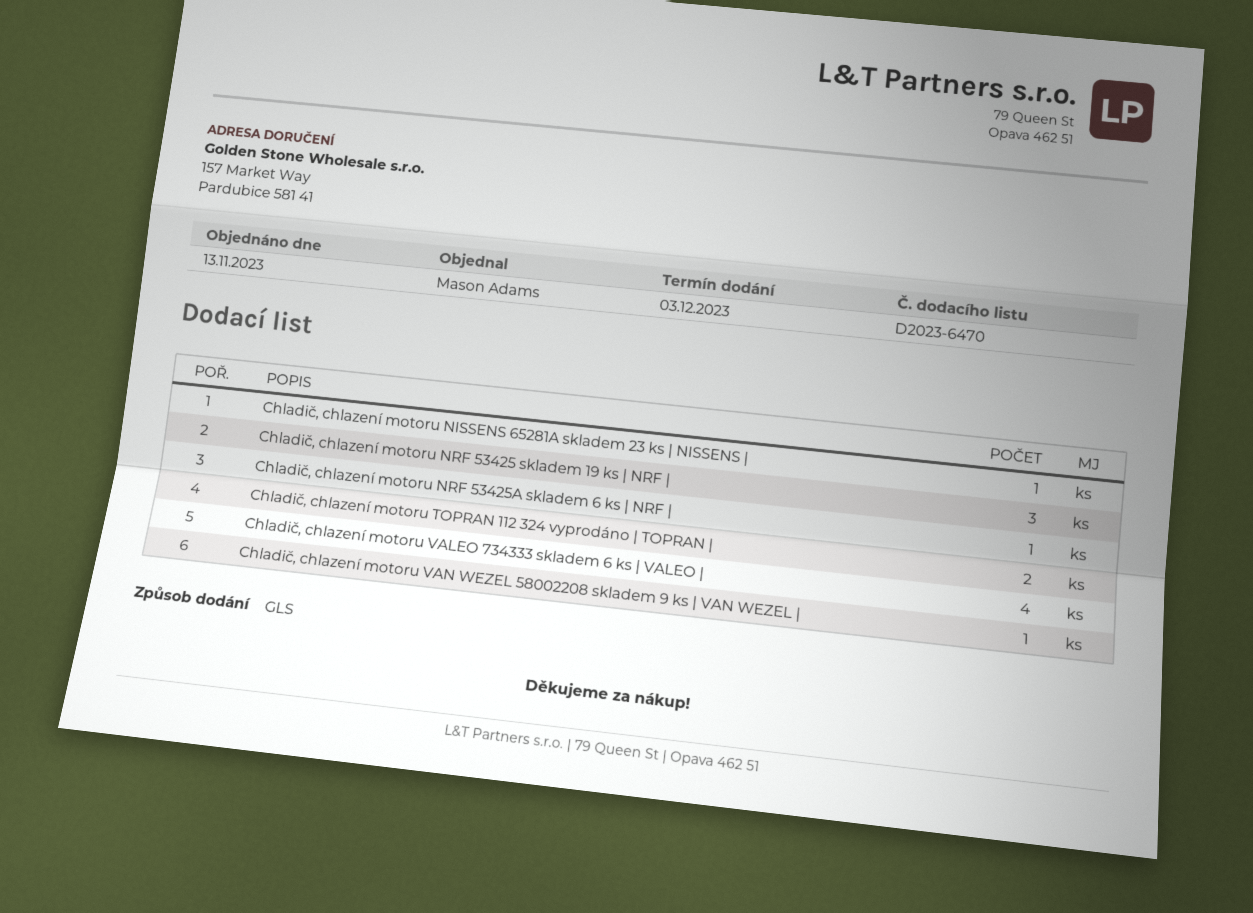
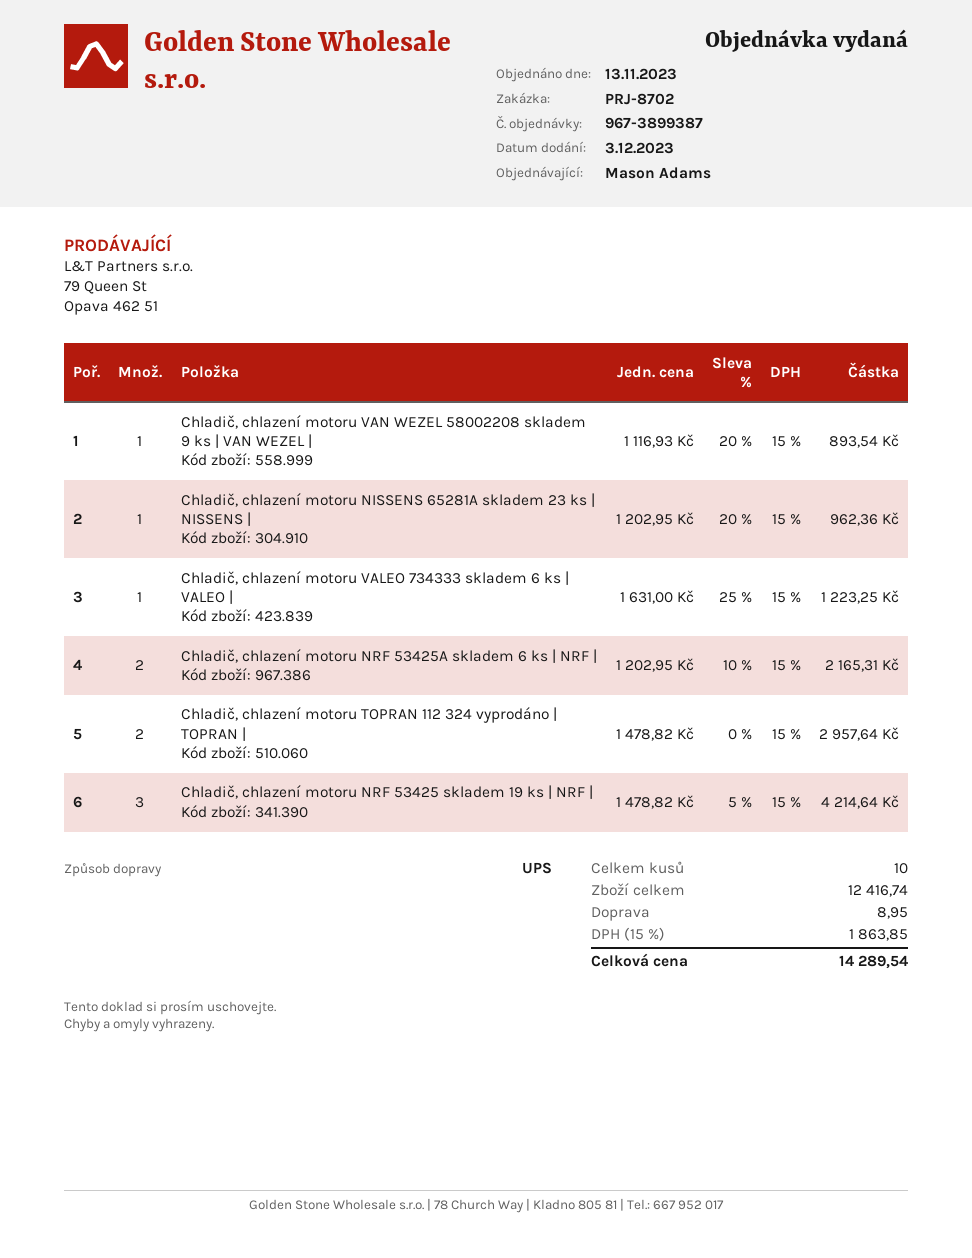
shipping method: GLS -> UPS
Chladič, chlazení motoru NRF 53425A skladem 6 ks | NRF |: 1 -> 2
Chladič, chlazení motoru VALEO 734333 skladem 6 ks | VALEO |: 4 -> 1

